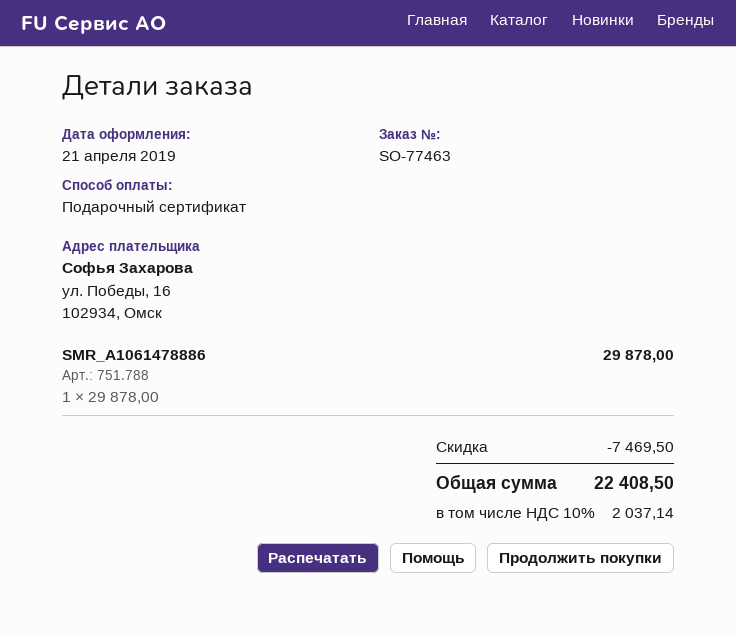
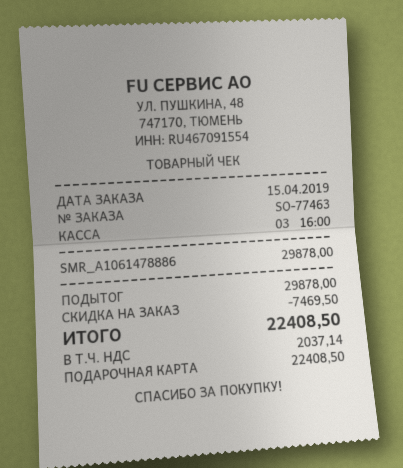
order date: 2019-04-21 -> 2019-04-15

